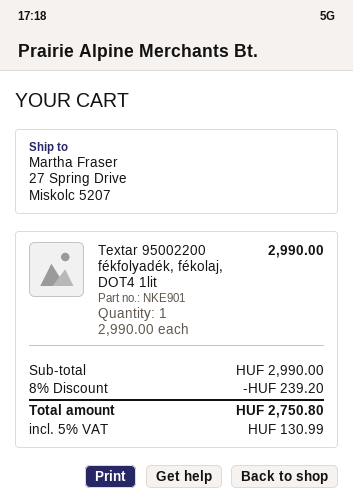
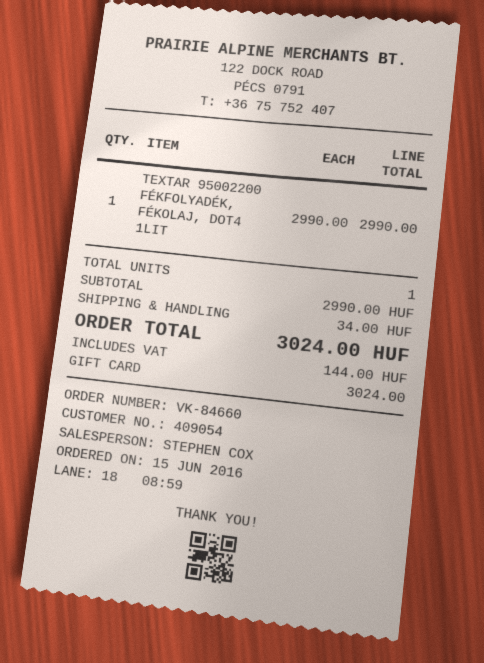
discount: 8% = 239.20 -> none
shipping: none -> 34.00
tax: 130.99 -> 144.00
total: 2750.80 -> 3024.00

